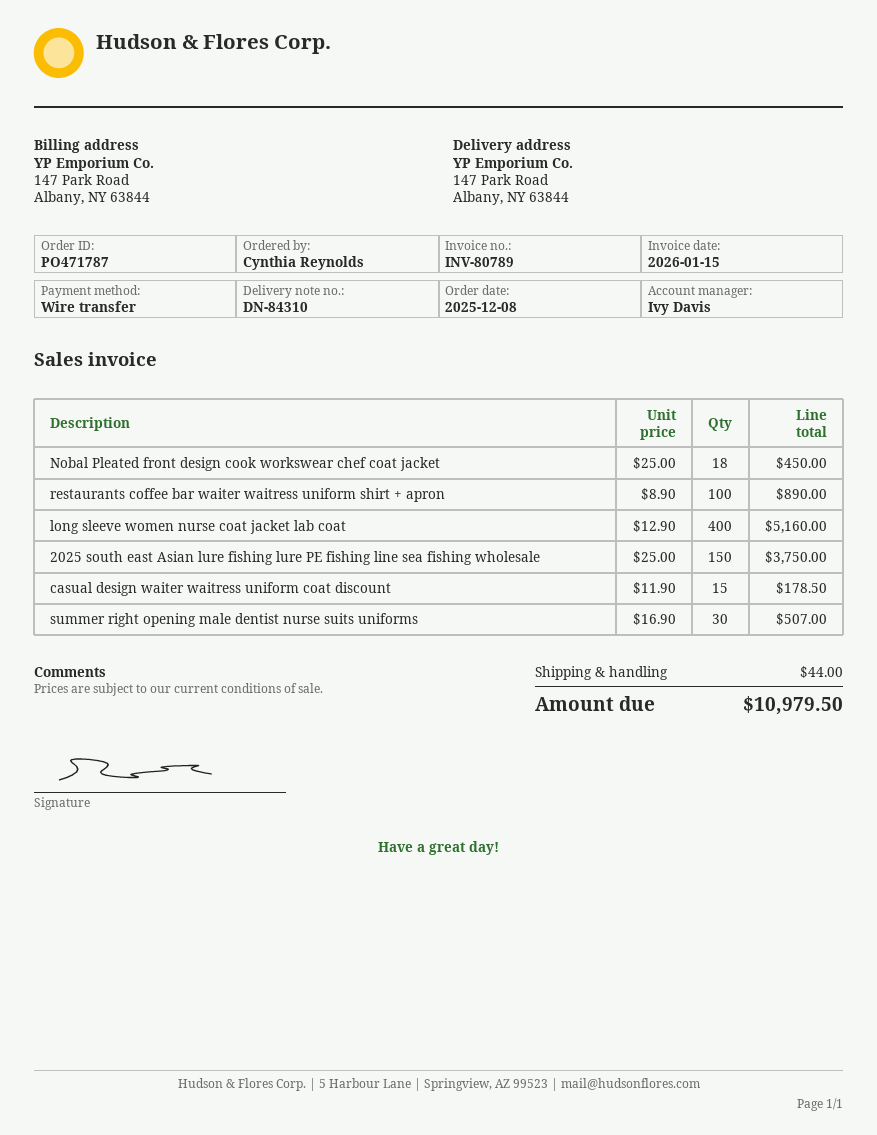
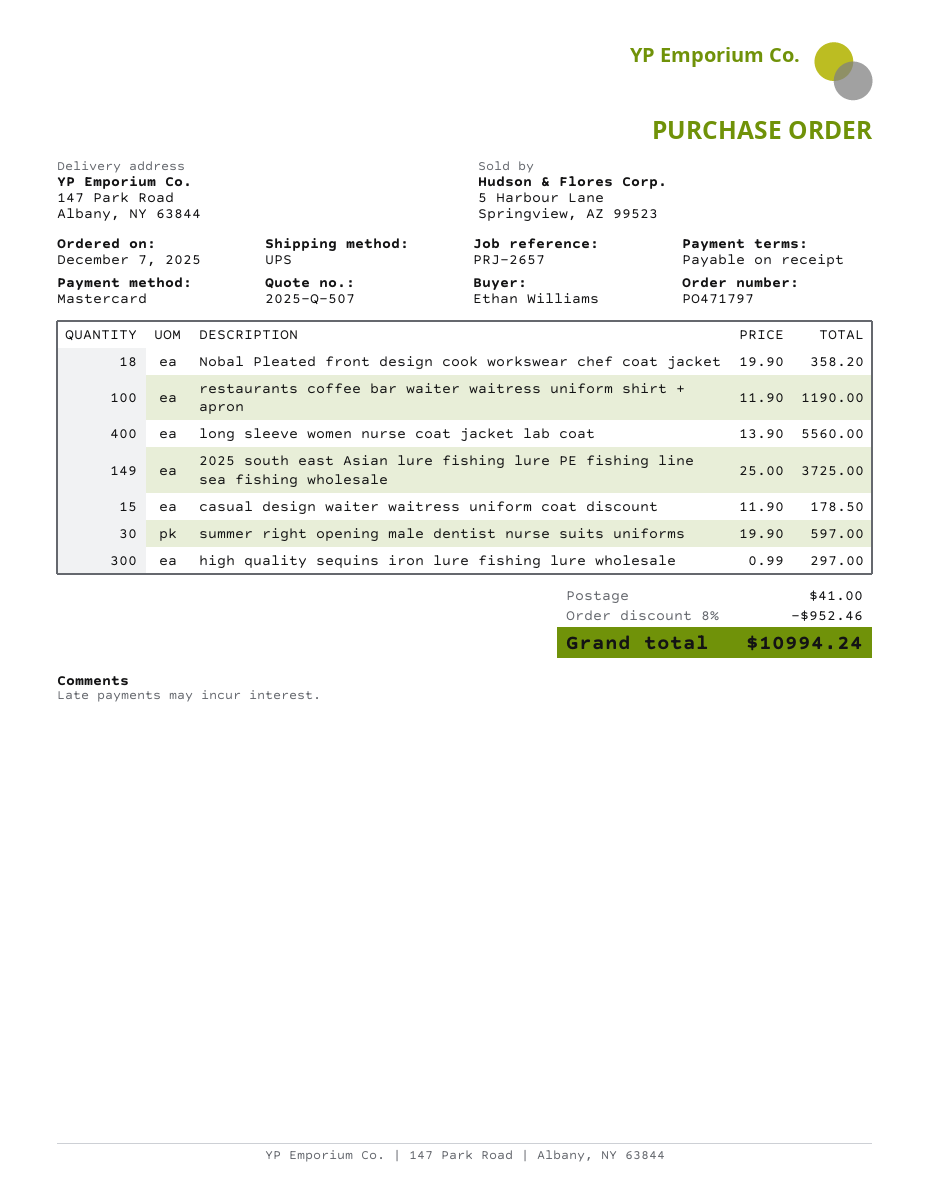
order number: PO471787 -> PO471797
order date: 2025-12-08 -> 2025-12-07
ordered by: Cynthia Reynolds -> Ethan Williams
payment method: bank transfer -> Mastercard
Nobal Pleated front design cook workswear chef coat jacket: 18 x 25.00 = 450.00 -> 18 x 19.90 = 358.20
restaurants coffee bar waiter waitress uniform shirt + apron: 100 x 8.90 = 890.00 -> 100 x 11.90 = 1190.00
long sleeve women nurse coat jacket lab coat: 400 x 12.90 = 5160.00 -> 400 x 13.90 = 5560.00
2025 south east Asian lure fishing lure PE fishing line sea fishing wholesale: 150 x 25.00 = 3750.00 -> 149 x 25.00 = 3725.00
summer right opening male dentist nurse suits uniforms: 30 x 16.90 = 507.00 -> 30 x 19.90 = 597.00
high quality sequins iron lure fishing lure wholesale: none -> 300 x 0.99 = 297.00
discount: none -> 8% = 952.46
shipping: 44.00 -> 41.00
total: 10979.50 -> 10994.24

